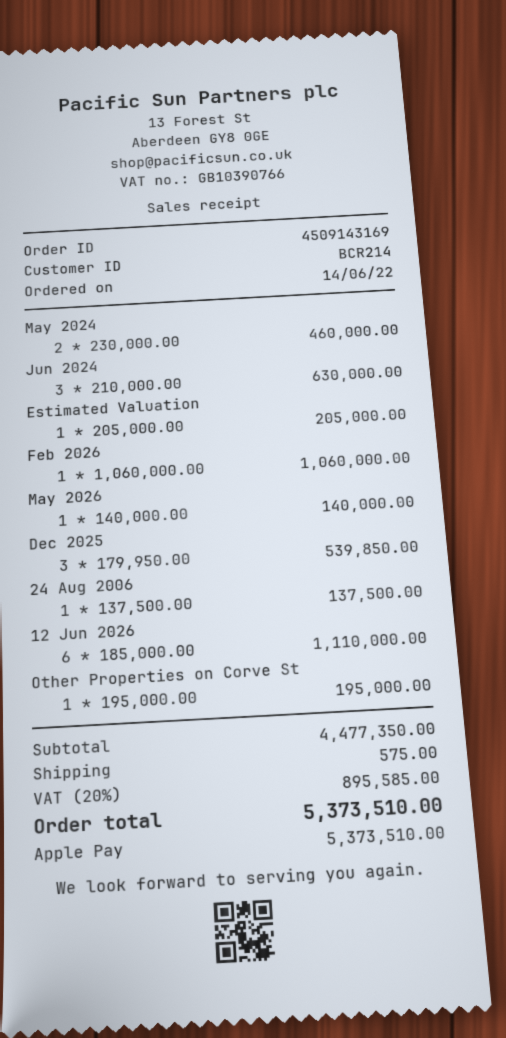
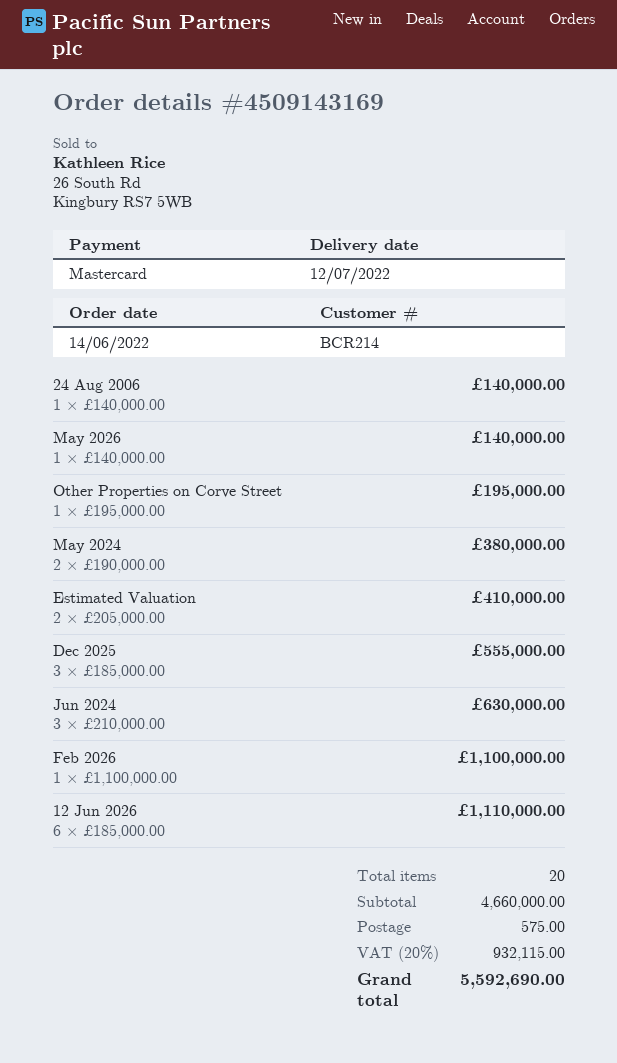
payment method: Apple Pay -> Mastercard
May 2024: 2 x 230000.00 = 460000.00 -> 2 x 190000.00 = 380000.00
Estimated Valuation: 1 x 205000.00 = 205000.00 -> 2 x 205000.00 = 410000.00
Feb 2026: 1 x 1060000.00 = 1060000.00 -> 1 x 1100000.00 = 1100000.00
Dec 2025: 3 x 179950.00 = 539850.00 -> 3 x 185000.00 = 555000.00
24 Aug 2006: 1 x 137500.00 = 137500.00 -> 1 x 140000.00 = 140000.00
subtotal: 4477350.00 -> 4660000.00
tax: 20% = 895585.00 -> 20% = 932115.00
total: 5373510.00 -> 5592690.00

